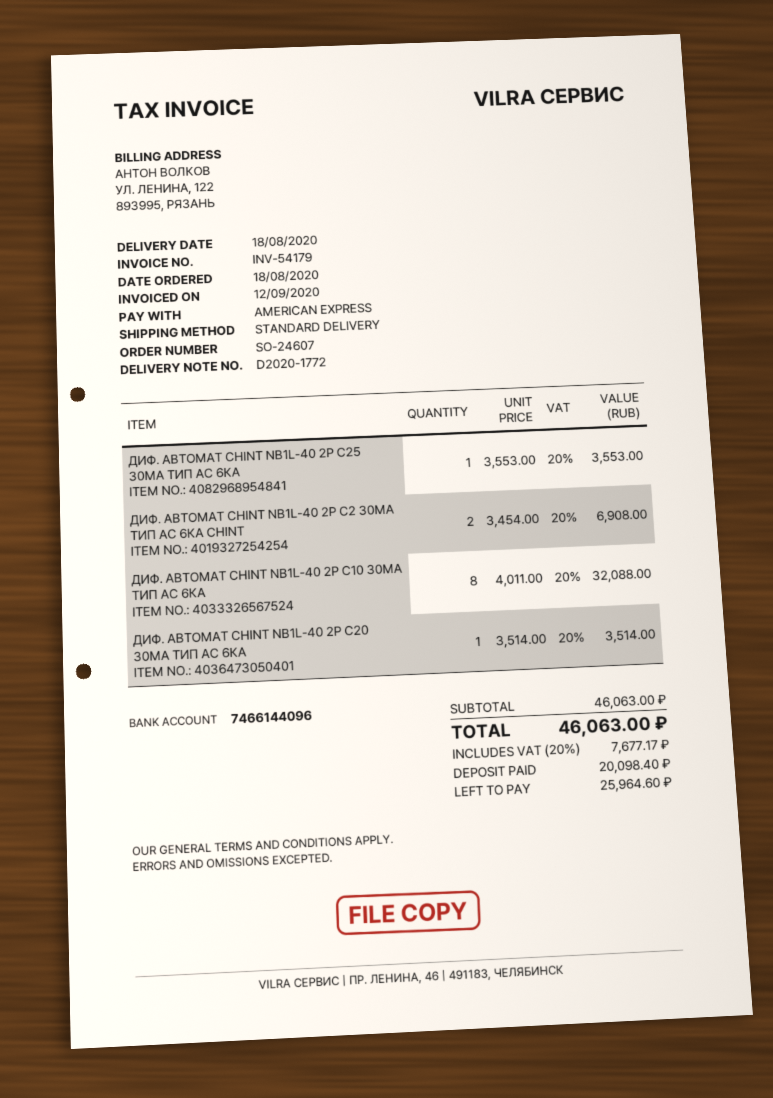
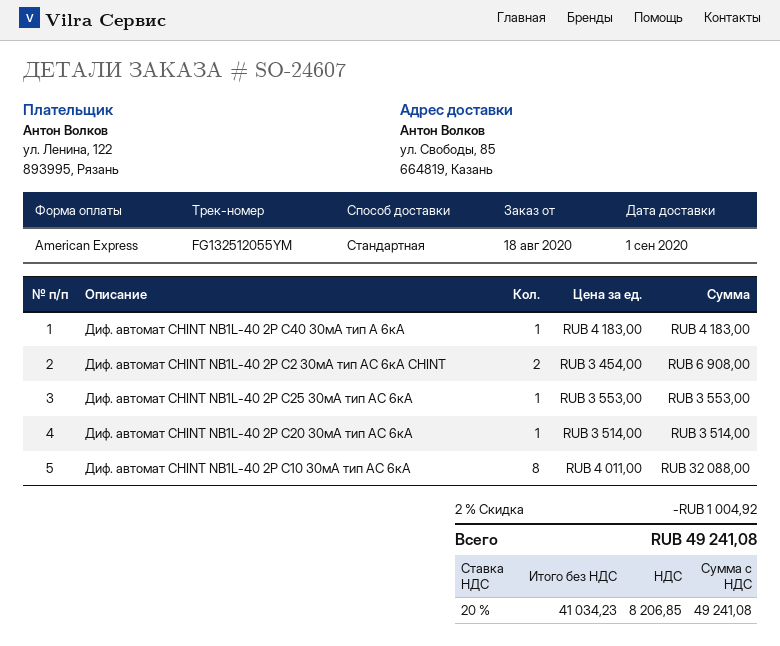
delivery date: 2020-08-18 -> 2020-09-01
Диф. автомат CHINT NB1L-40 2P С40 30мА тип А 6кА: none -> 1 x 4183.00 = 4183.00
discount: none -> 2% = 1004.92
tax: 20% = 7677.17 -> 20% = 8206.85
total: 46063.00 -> 49241.08

